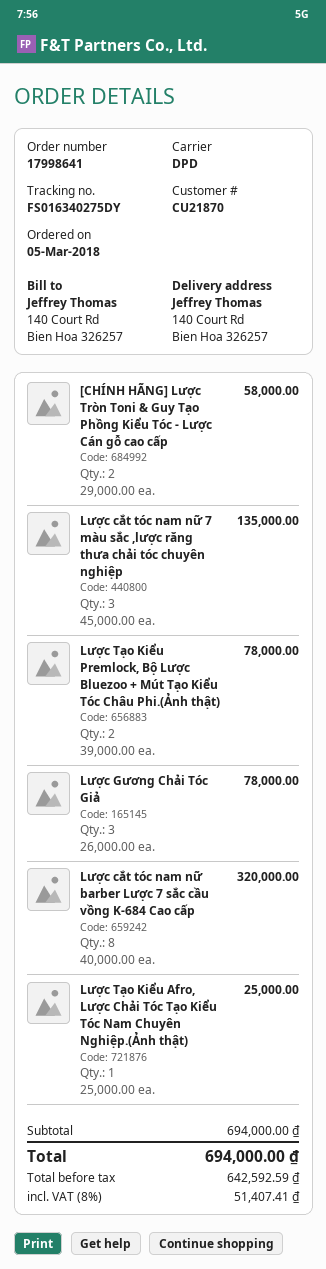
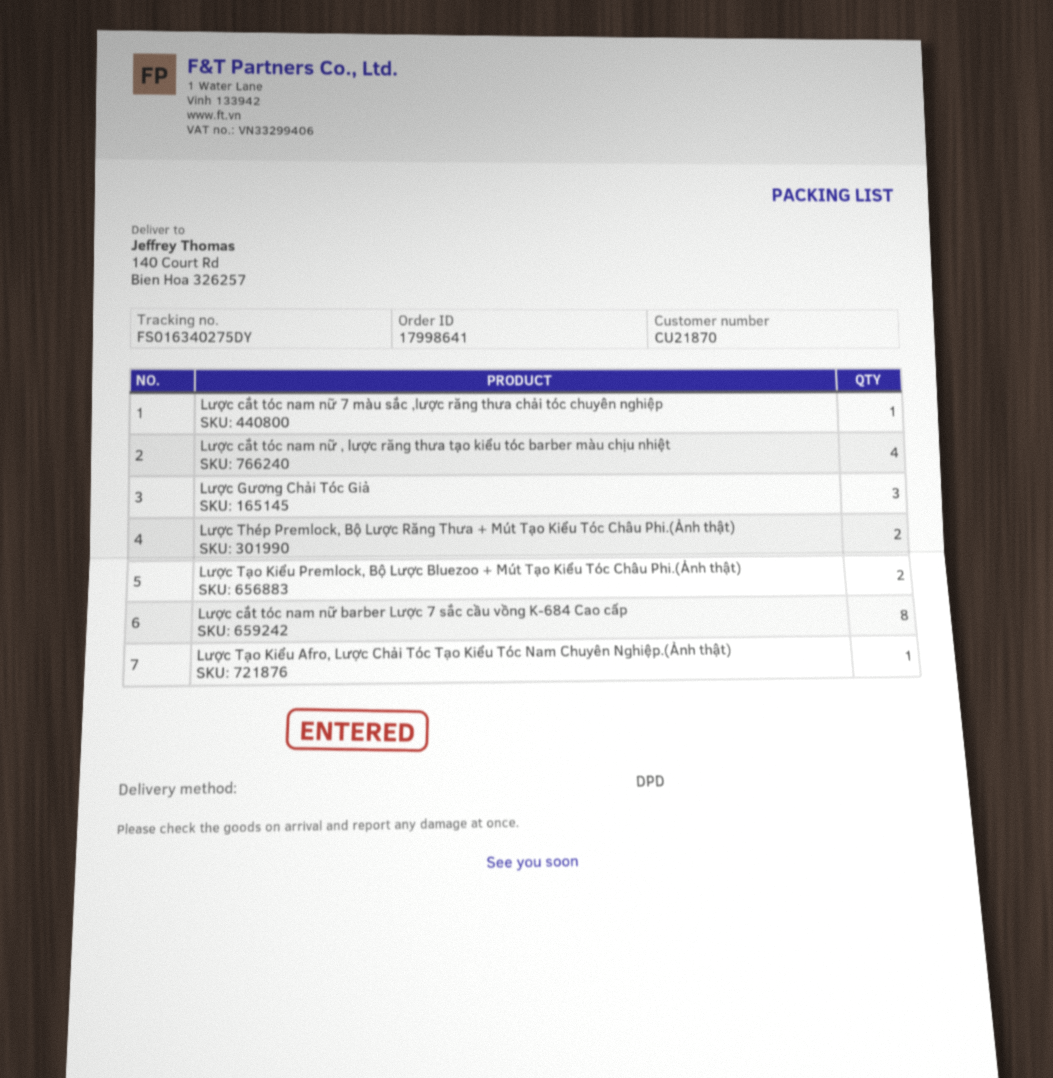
[CHÍNH HÃNG] Lược Tròn Toni & Guy Tạo Phồng Kiểu Tóc - Lược Cán gỗ cao cấp: 2 -> none
Lược cắt tóc nam nữ 7 màu sắc ,lược răng thưa chải tóc chuyên nghiệp: 3 -> 1
Lược cắt tóc nam nữ , lược răng thưa tạo kiểu tóc barber màu chịu nhiệt: none -> 4
Lược Thép Premlock, Bộ Lược Răng Thưa + Mút Tạo Kiểu Tóc Châu Phi.(Ảnh thật): none -> 2

